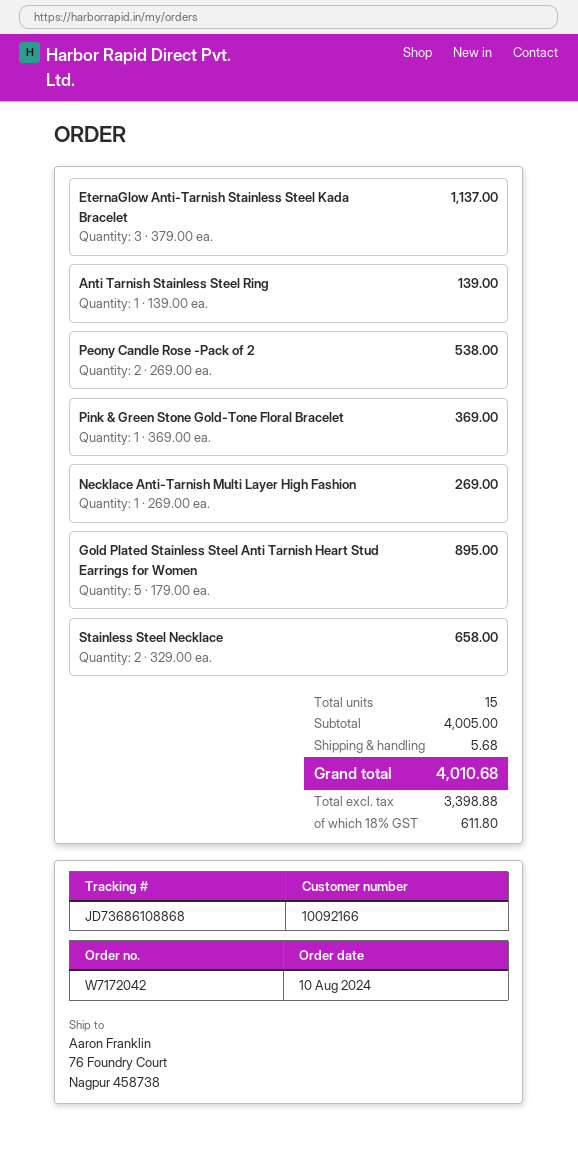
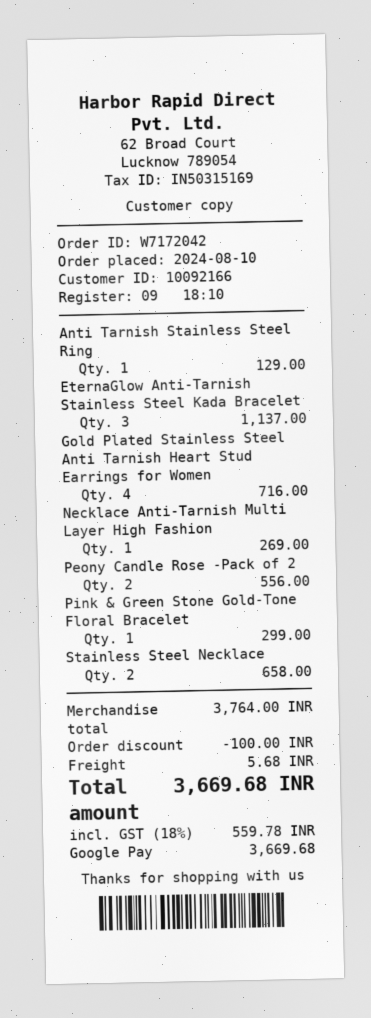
Anti Tarnish Stainless Steel Ring: 1 for 139.00 -> 1 for 129.00
Peony Candle Rose -Pack of 2: 2 for 538.00 -> 2 for 556.00
Pink & Green Stone Gold-Tone Floral Bracelet: 1 for 369.00 -> 1 for 299.00
Gold Plated Stainless Steel Anti Tarnish Heart Stud Earrings for Women: 5 for 895.00 -> 4 for 716.00
subtotal: 4005.00 -> 3764.00
discount: none -> 100.00
tax: 18% = 611.80 -> 18% = 559.78
total: 4010.68 -> 3669.68

